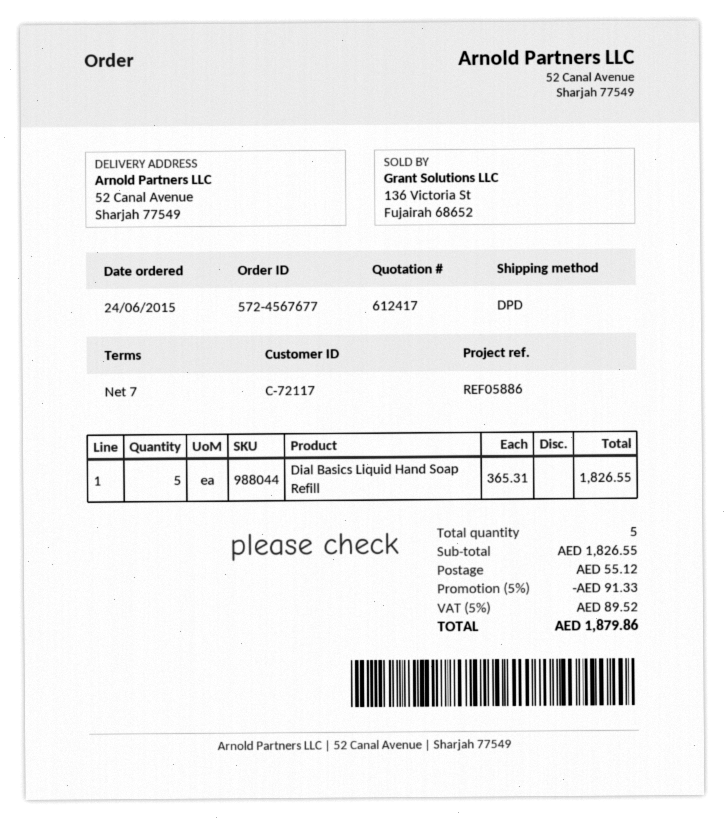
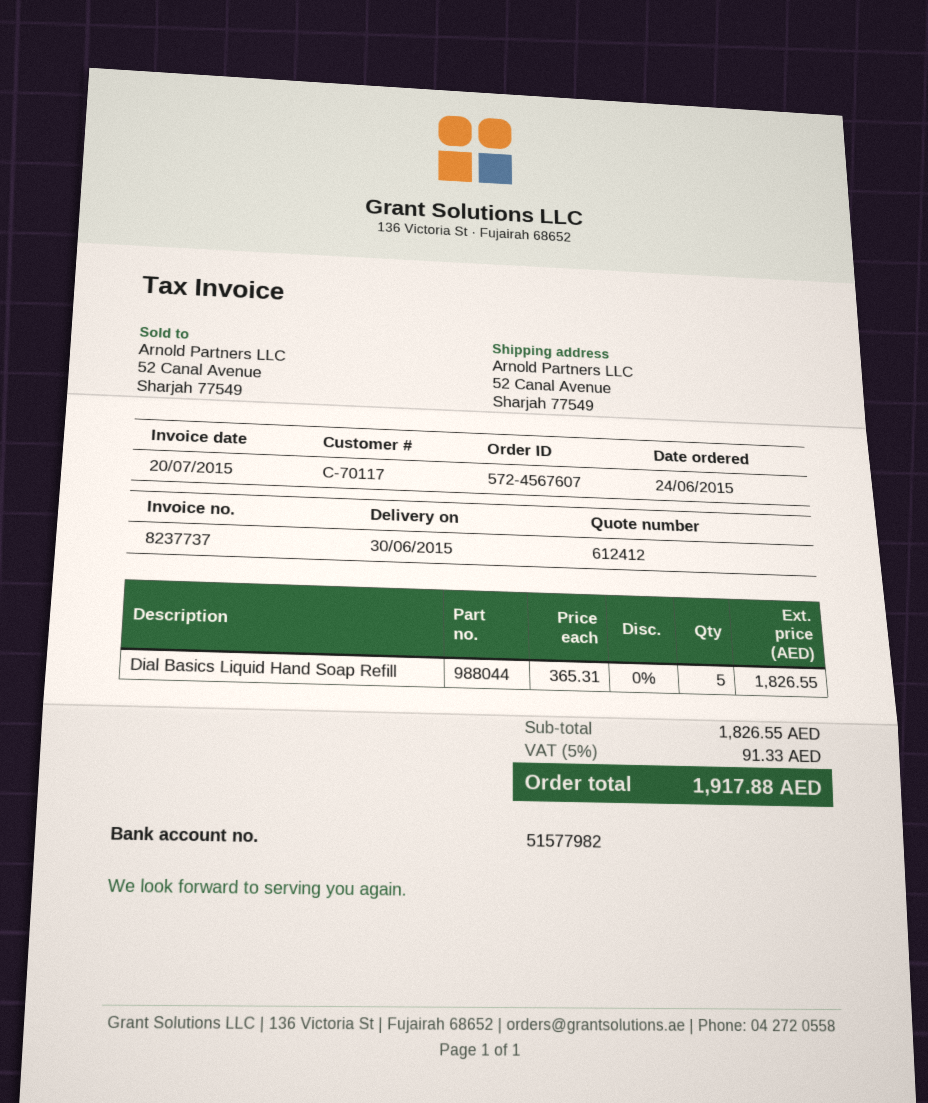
quote number: 612417 -> 612412
order number: 572-4567677 -> 572-4567607
customer number: C-72117 -> C-70117
discount: 5% = 91.33 -> none
shipping: 55.12 -> none
tax: 5% = 89.52 -> 5% = 91.33
total: 1879.86 -> 1917.88

